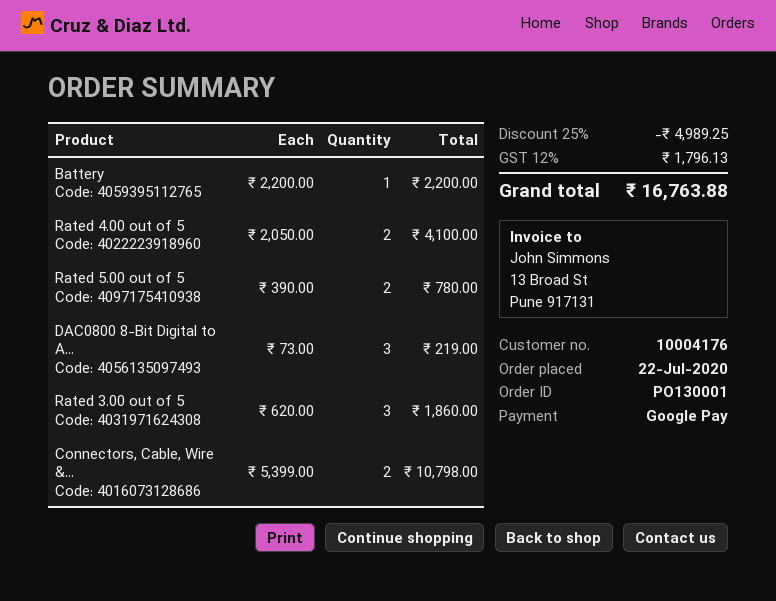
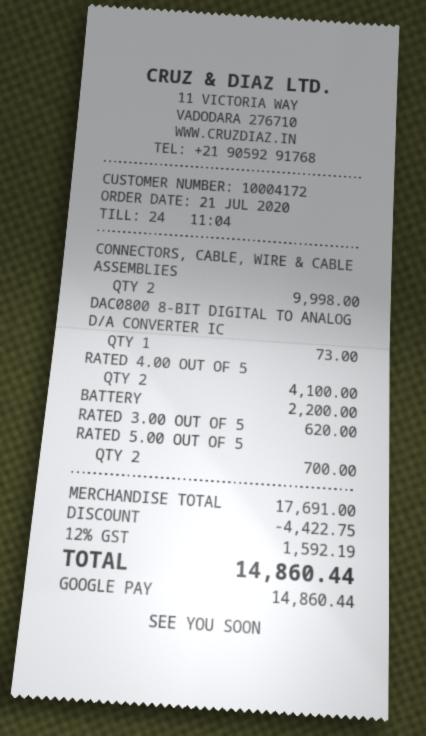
order date: 2020-07-22 -> 2020-07-21
customer number: 10004176 -> 10004172
Rated 5.00 out of 5: 2 for 780.00 -> 2 for 700.00
DAC0800 8-Bit Digital to A...: 3 for 219.00 -> 1 for 73.00
Rated 3.00 out of 5: 3 for 1860.00 -> 1 for 620.00
Connectors, Cable, Wire &...: 2 for 10798.00 -> 2 for 9998.00
discount: 4989.25 -> 4422.75
tax: 12% = 1796.13 -> 12% = 1592.19
total: 16763.88 -> 14860.44

